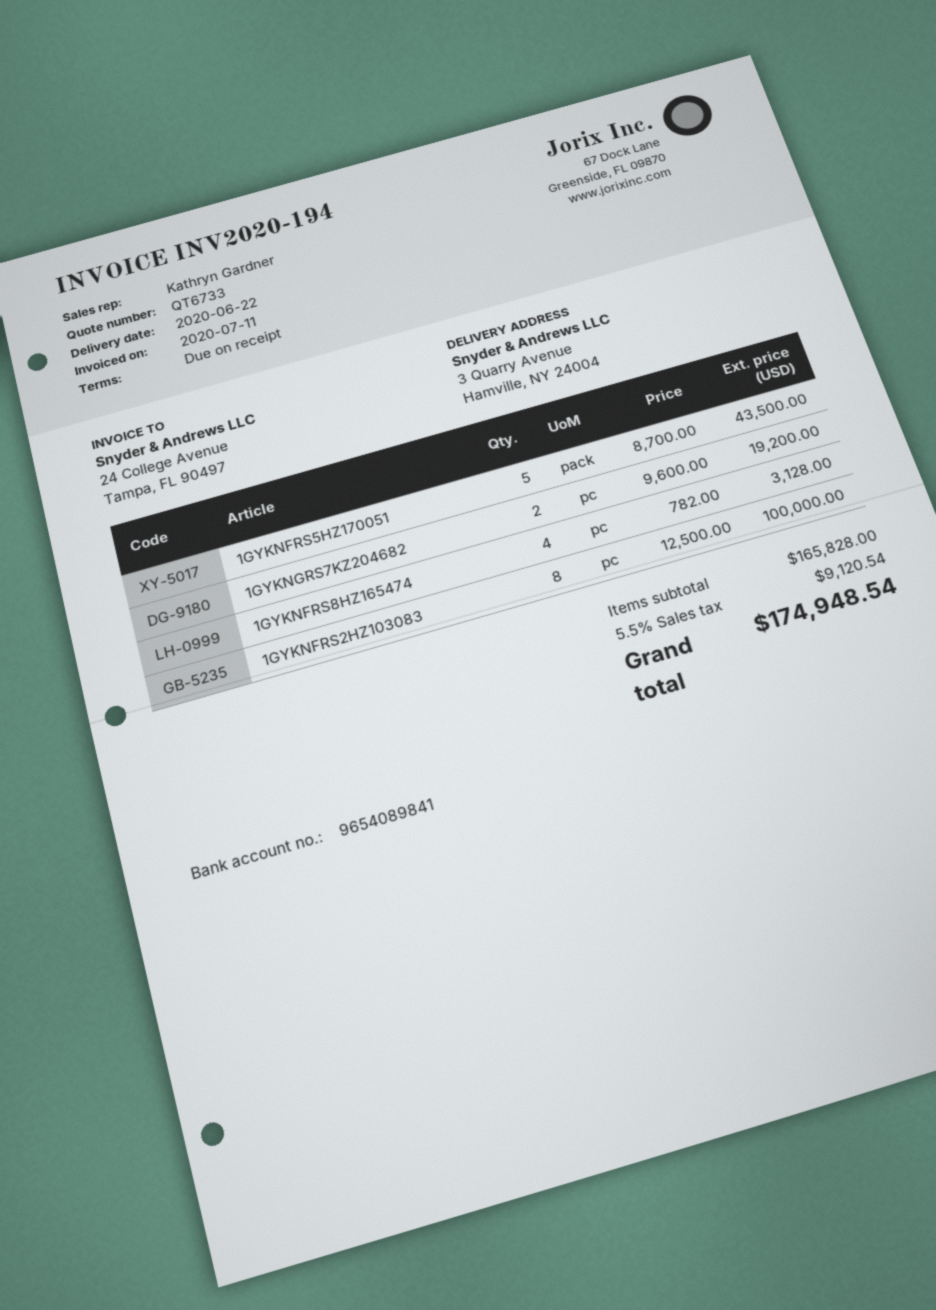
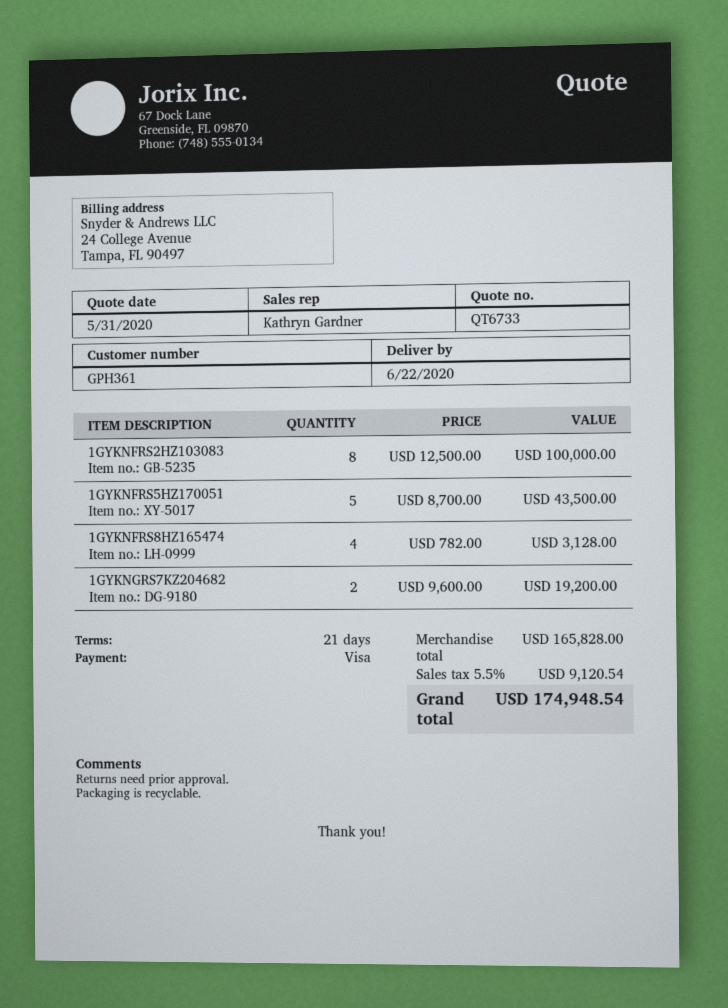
payment terms: on receipt -> 21 days

